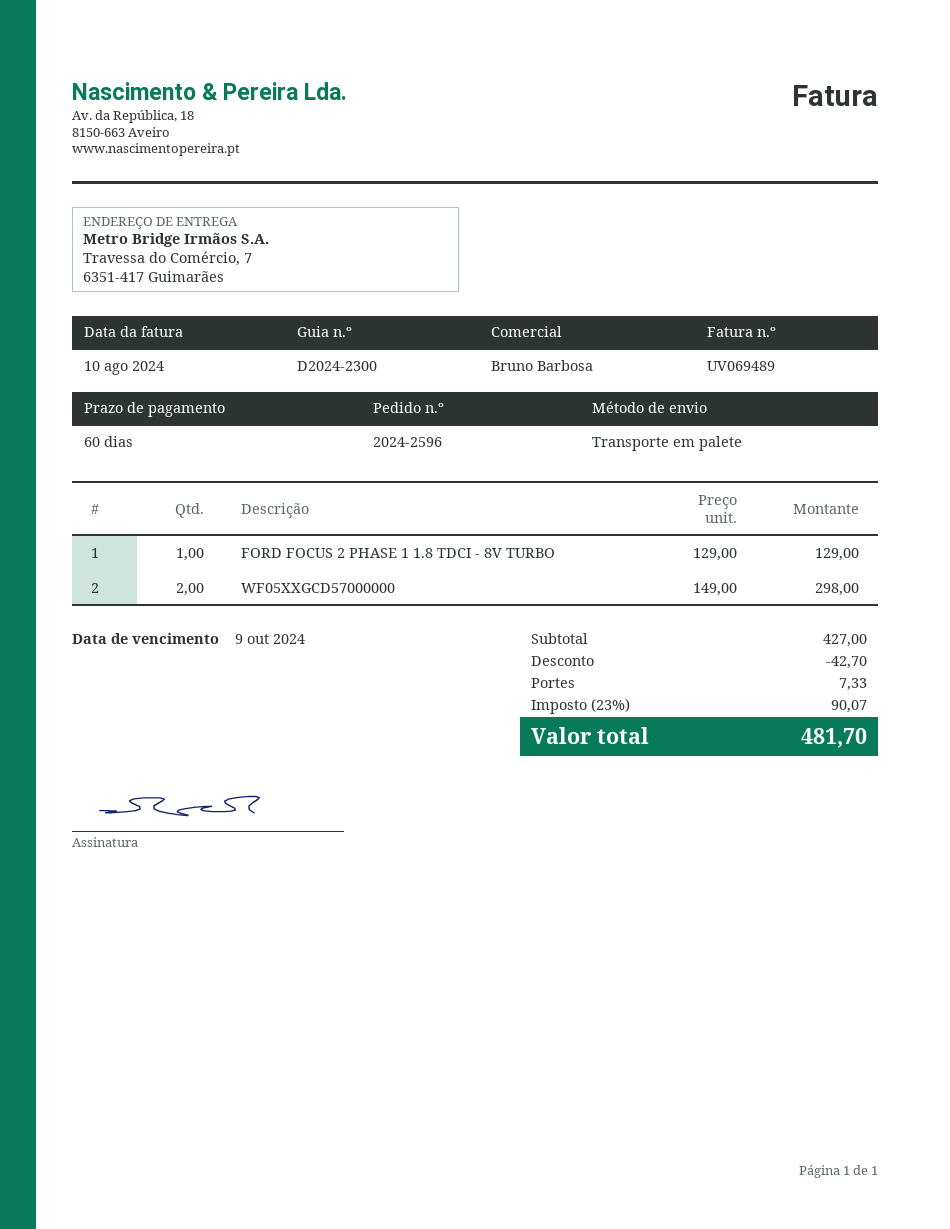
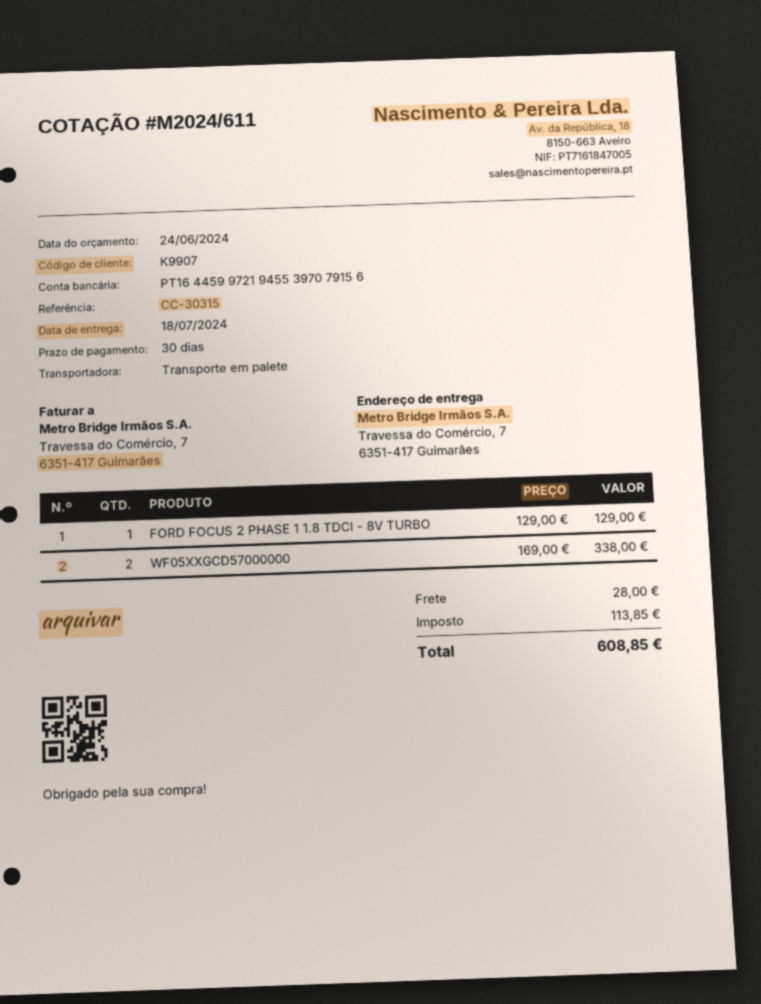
payment terms: 60 days -> 30 days
WF05XXGCD57000000: 2 x 149.00 = 298.00 -> 2 x 169.00 = 338.00
discount: 42.70 -> none
shipping: 7.33 -> 28.00
tax: 90.07 -> 113.85
total: 481.70 -> 608.85

